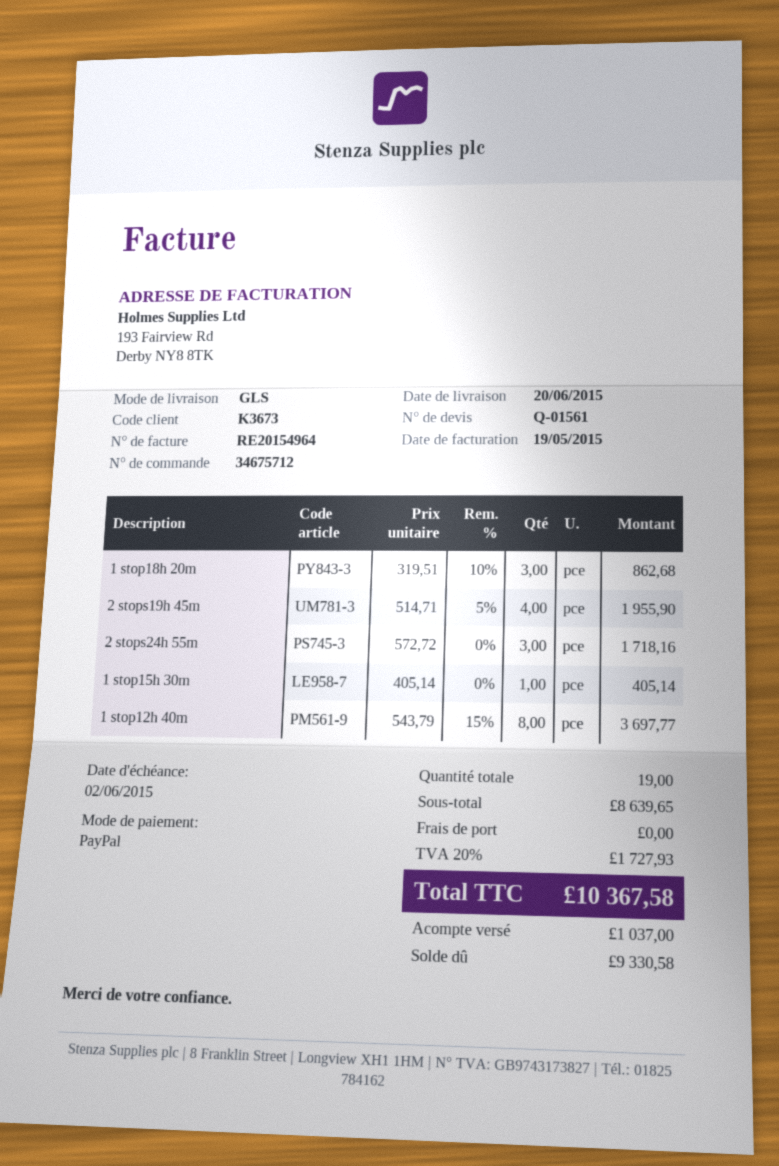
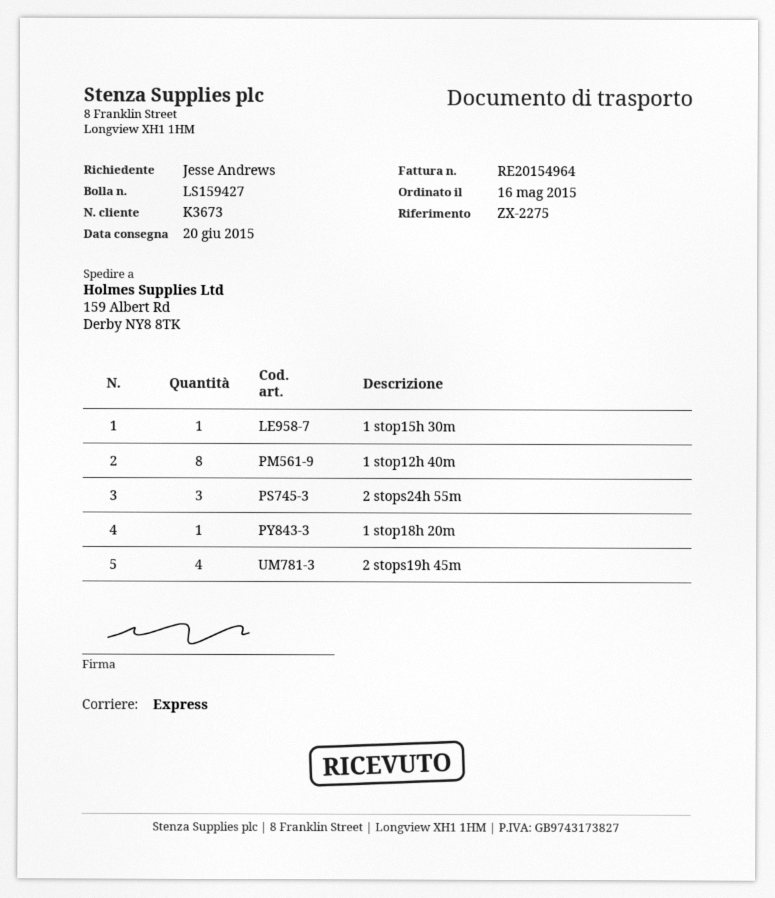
shipping method: GLS -> express
1 stop18h 20m: 3 -> 1

